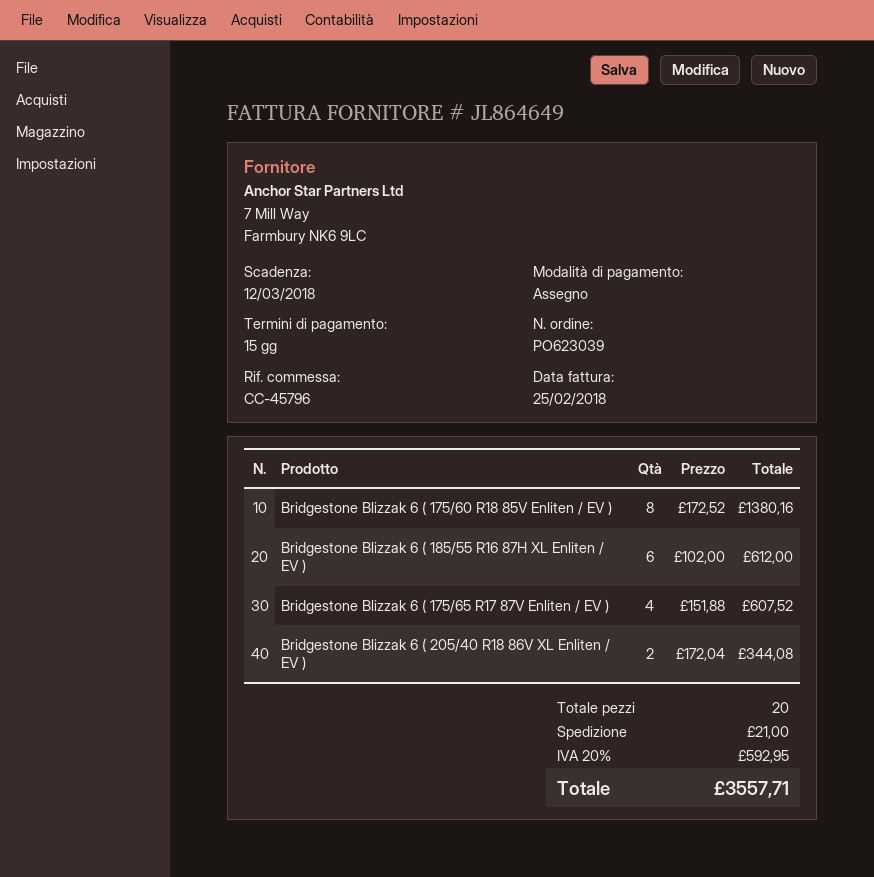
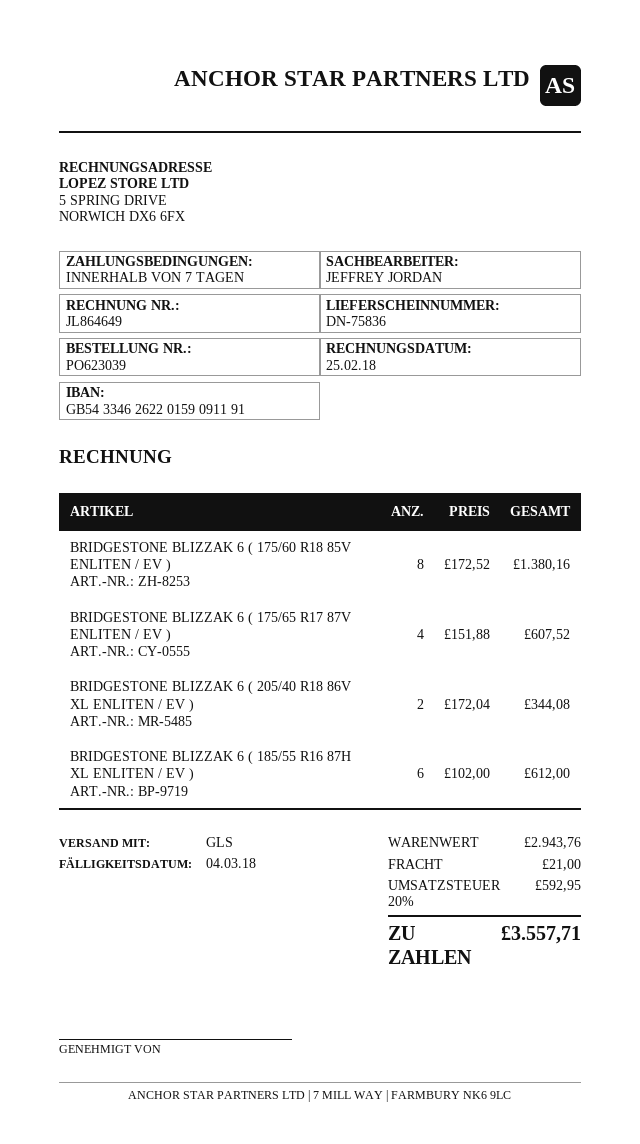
payment terms: 15 days -> 7 days
due date: 2018-03-12 -> 2018-03-04

